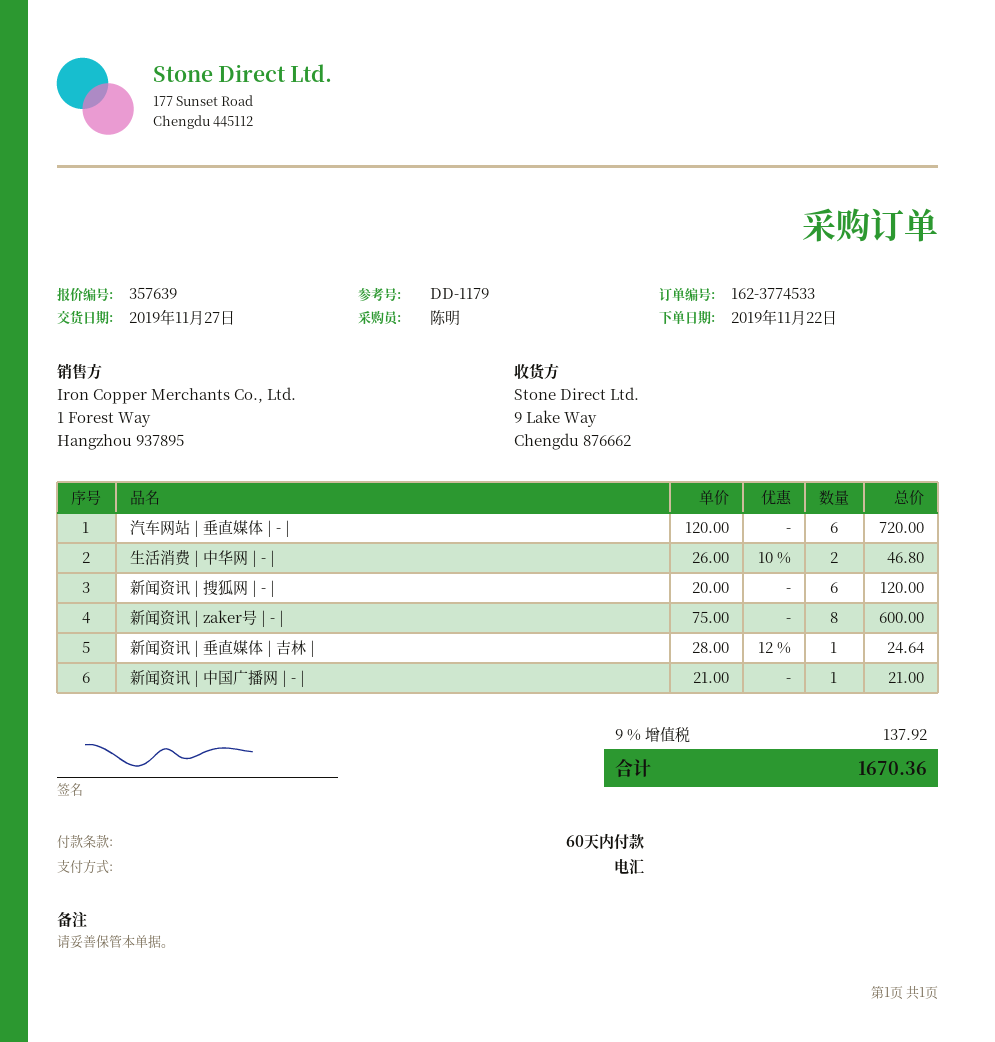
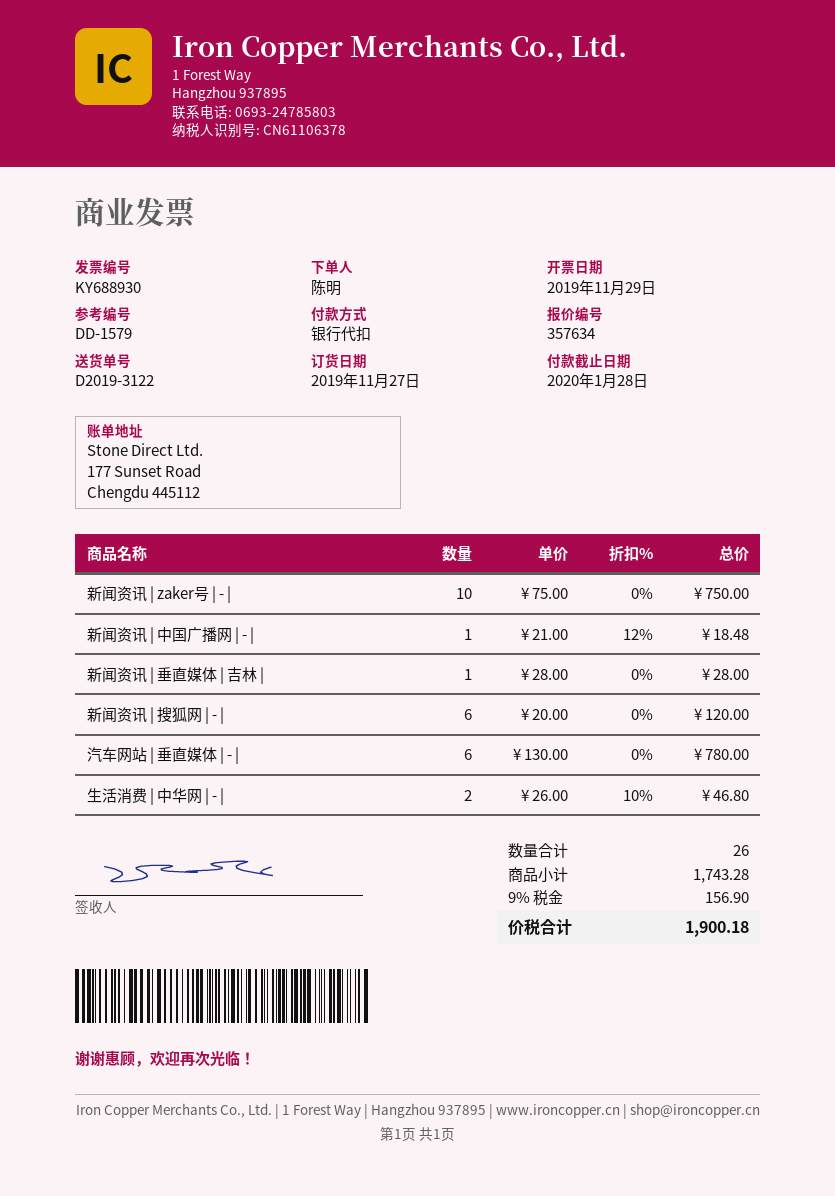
quote number: 357639 -> 357634
order date: 2019-11-22 -> 2019-11-27
reference: DD-1179 -> DD-1579
payment method: bank transfer -> direct debit
汽车网站 | 垂直媒体 | - |: 6 x 120.00 = 720.00 -> 6 x 130.00 = 780.00
新闻资讯 | zaker号 | - |: 8 x 75.00 = 600.00 -> 10 x 75.00 = 750.00
新闻资讯 | 垂直媒体 | 吉林 |: 1 x 28.00 - 12% = 24.64 -> 1 x 28.00 = 28.00
新闻资讯 | 中国广播网 | - |: 1 x 21.00 = 21.00 -> 1 x 21.00 - 12% = 18.48
tax: 9% = 137.92 -> 9% = 156.90
total: 1670.36 -> 1900.18

